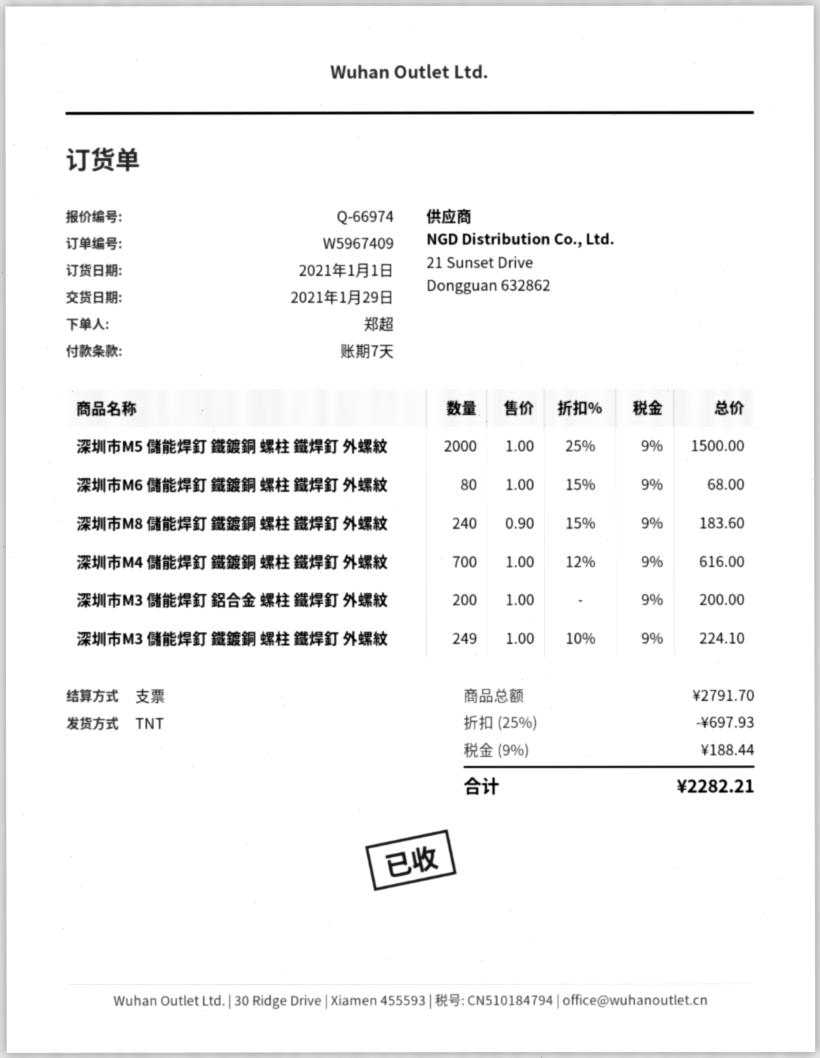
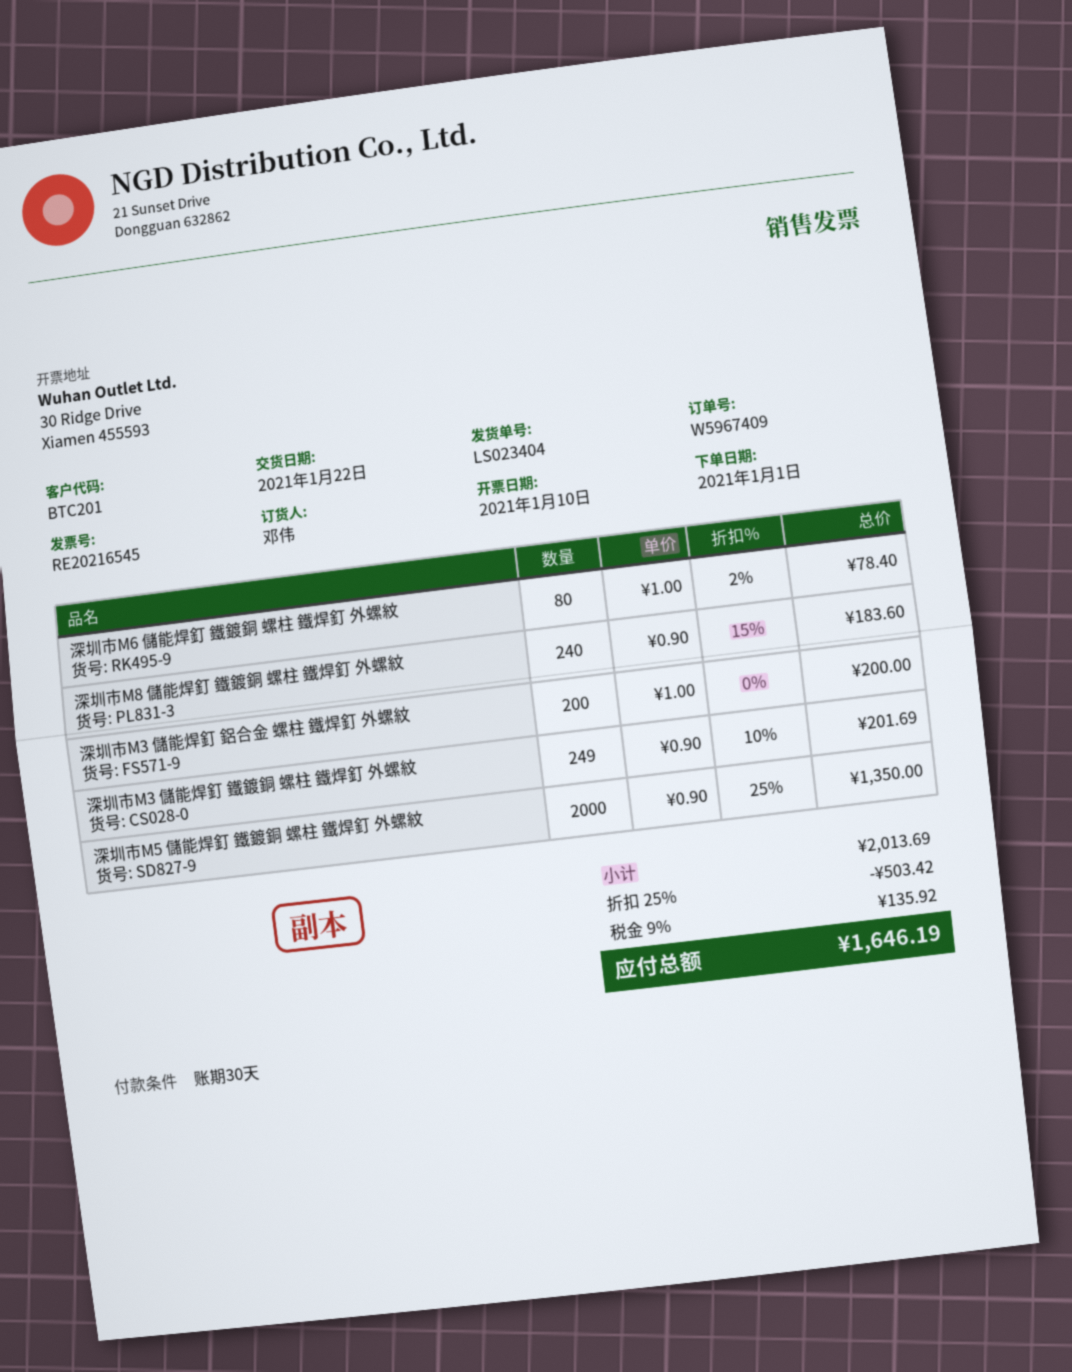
delivery date: 2021-01-29 -> 2021-01-22
payment terms: 7 days -> 30 days
ordered by: 郑超 -> 邓伟
深圳市M5 儲能焊釘 鐵鍍銅 螺柱 鐵焊釘 外螺紋: 2000 x 1.00 - 25% = 1500.00 -> 2000 x 0.90 - 25% = 1350.00
深圳市M6 儲能焊釘 鐵鍍銅 螺柱 鐵焊釘 外螺紋: 80 x 1.00 - 15% = 68.00 -> 80 x 1.00 - 2% = 78.40
深圳市M4 儲能焊釘 鐵鍍銅 螺柱 鐵焊釘 外螺紋: 700 x 1.00 - 12% = 616.00 -> none
深圳市M3 儲能焊釘 鐵鍍銅 螺柱 鐵焊釘 外螺紋: 249 x 1.00 - 10% = 224.10 -> 249 x 0.90 - 10% = 201.69
subtotal: 2791.70 -> 2013.69
discount: 25% = 697.93 -> 25% = 503.42
tax: 9% = 188.44 -> 9% = 135.92
total: 2282.21 -> 1646.19

